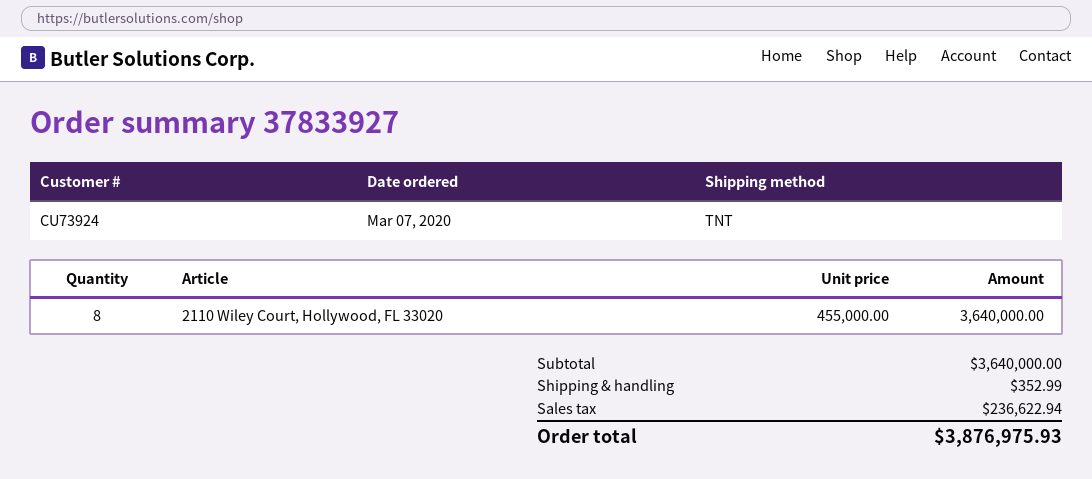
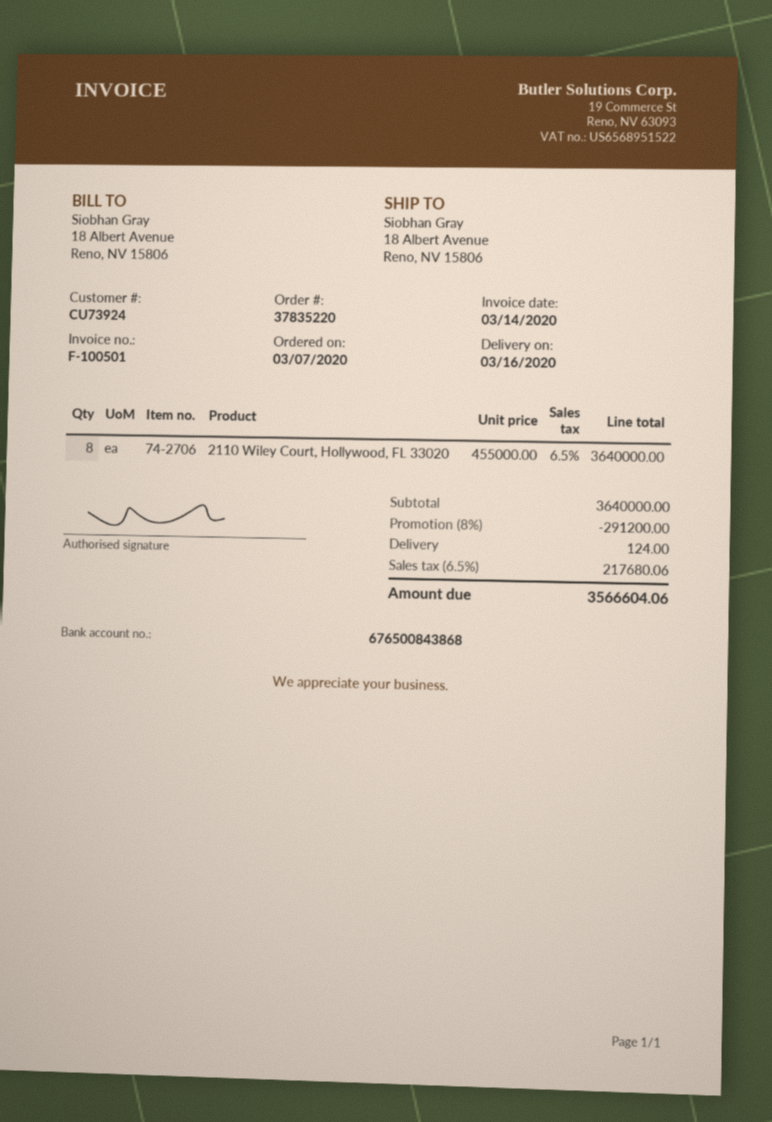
order number: 37833927 -> 37835220
discount: none -> 8% = 291200.00
shipping: 352.99 -> 124.00
tax: 236622.94 -> 217680.06
total: 3876975.93 -> 3566604.06

